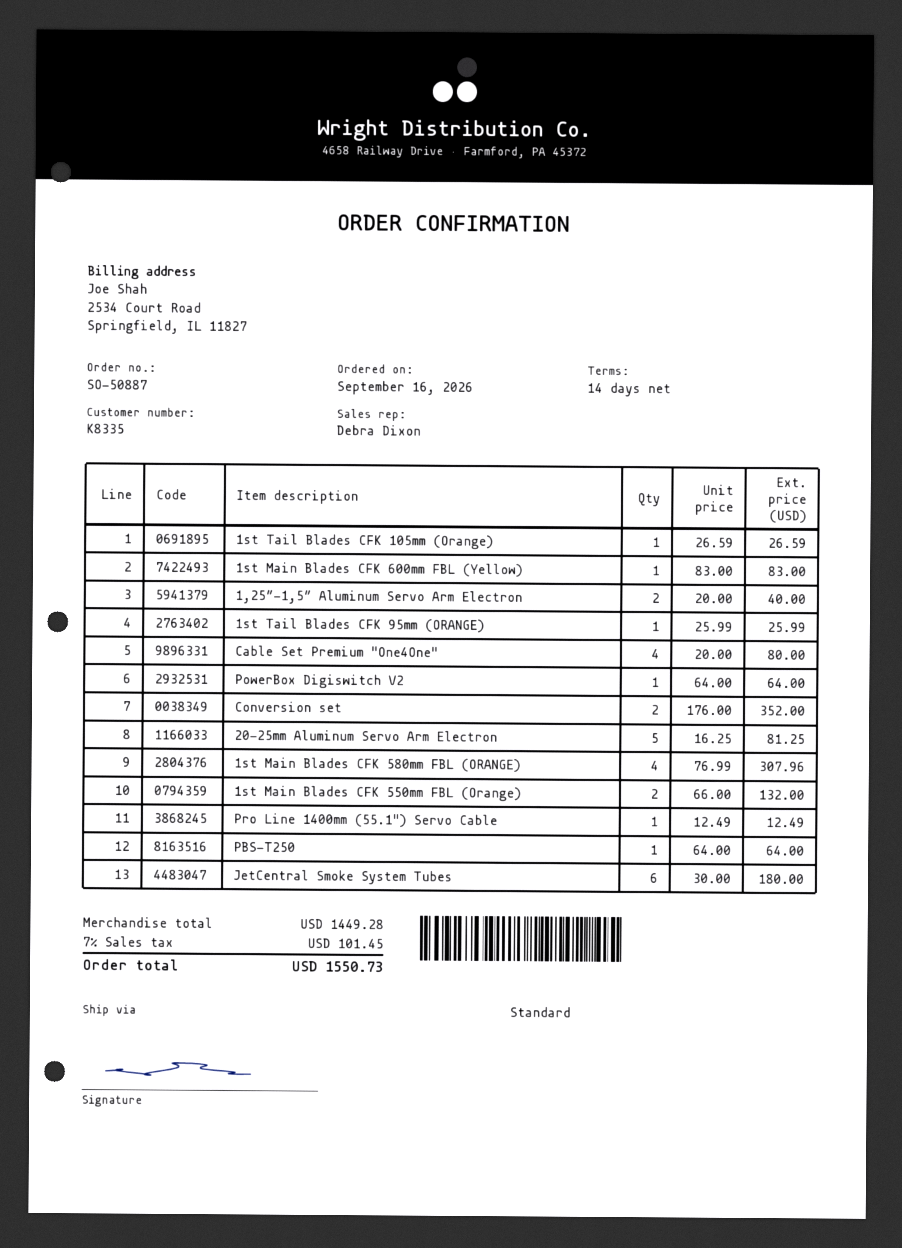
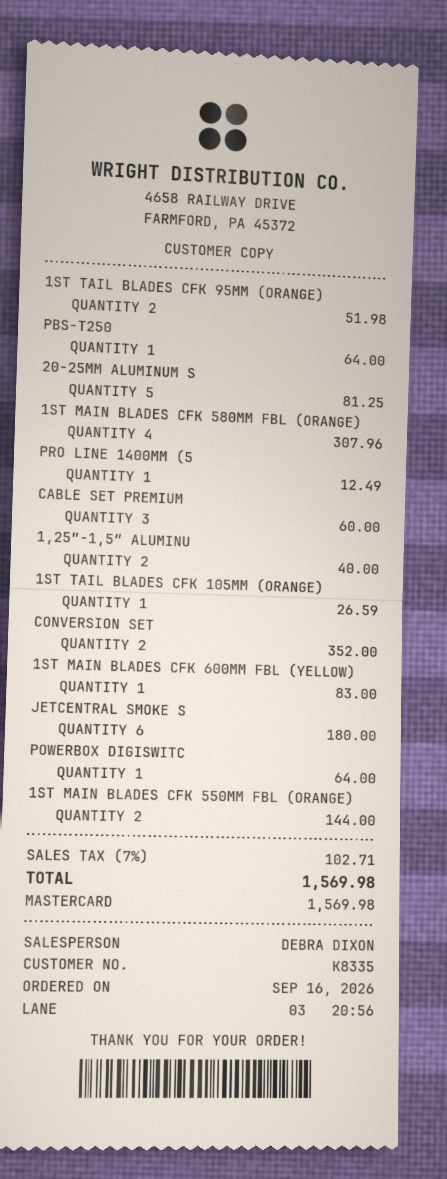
1st Tail Blades CFK 95mm (ORANGE): 1 for 25.99 -> 2 for 51.98
Cable Set Premium "One4One": 4 for 80.00 -> 3 for 60.00
1st Main Blades CFK 550mm FBL (Orange): 2 for 132.00 -> 2 for 144.00
tax: 7% = 101.45 -> 7% = 102.71
total: 1550.73 -> 1569.98

